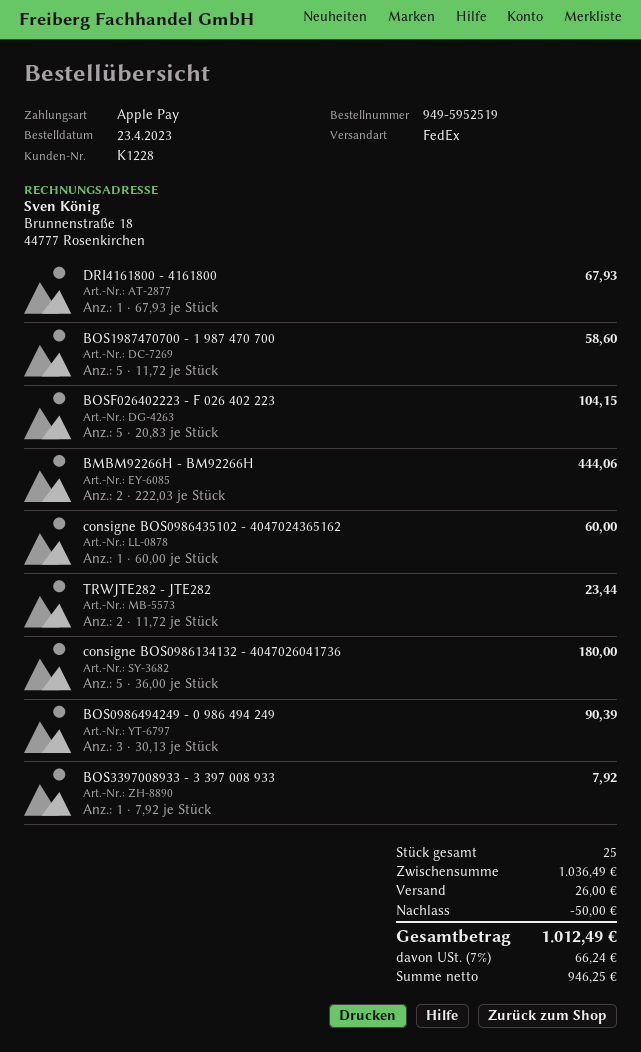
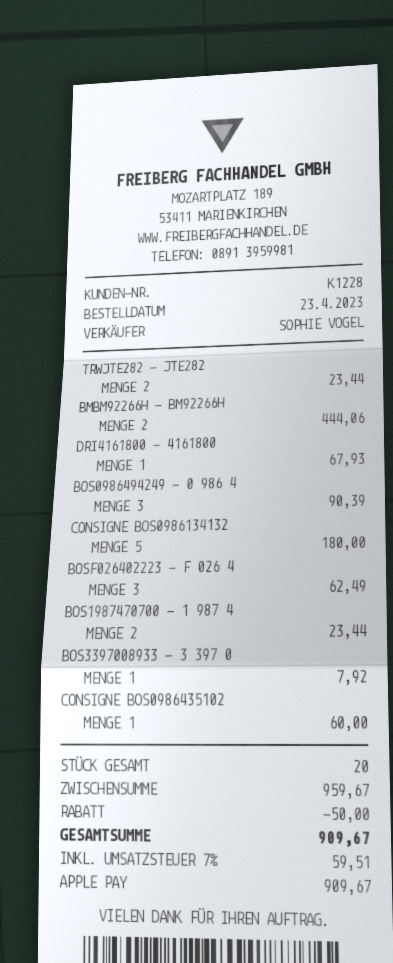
BOS1987470700 - 1 987 470 700: 5 for 58.60 -> 2 for 23.44
BOSF026402223 - F 026 402 223: 5 for 104.15 -> 3 for 62.49
total quantity: 25 -> 20
subtotal: 1036.49 -> 959.67
shipping: 26.00 -> none
tax: 7% = 66.24 -> 7% = 59.51
total: 1012.49 -> 909.67

